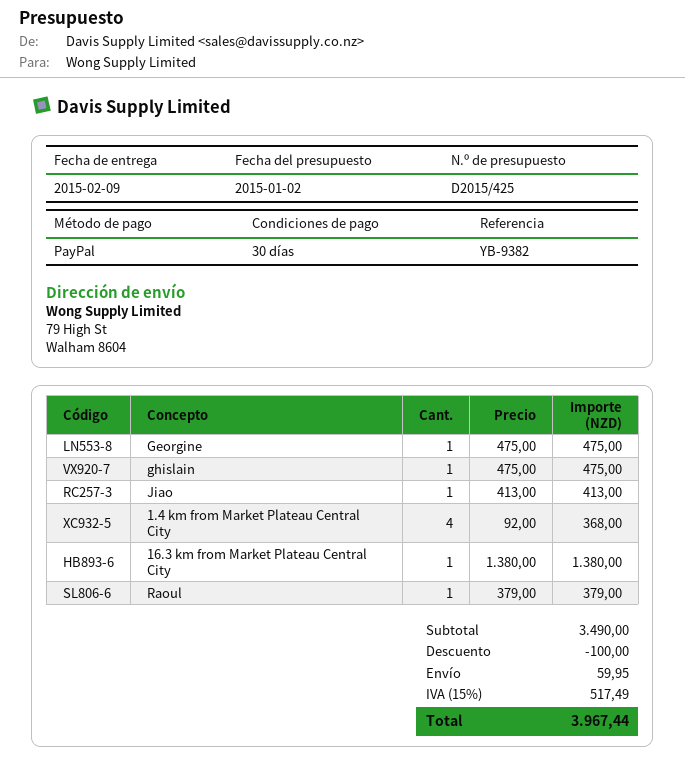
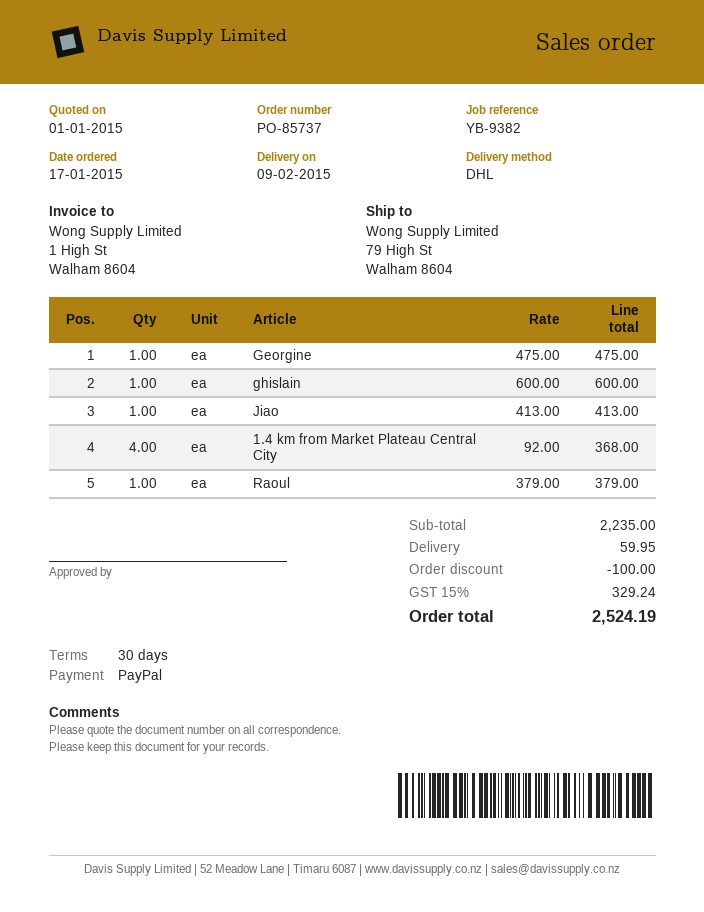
quote date: 2015-01-02 -> 2015-01-01
ghislain: 1 x 475.00 = 475.00 -> 1 x 600.00 = 600.00
16.3 km from Market Plateau Central City: 1 x 1380.00 = 1380.00 -> none
subtotal: 3490.00 -> 2235.00
tax: 15% = 517.49 -> 15% = 329.24
total: 3967.44 -> 2524.19

